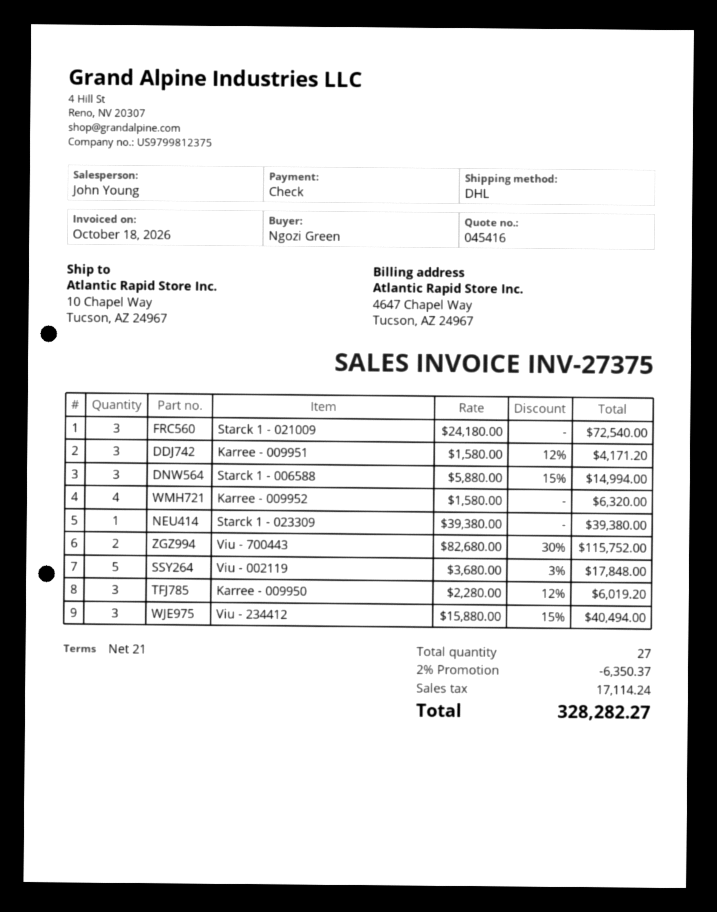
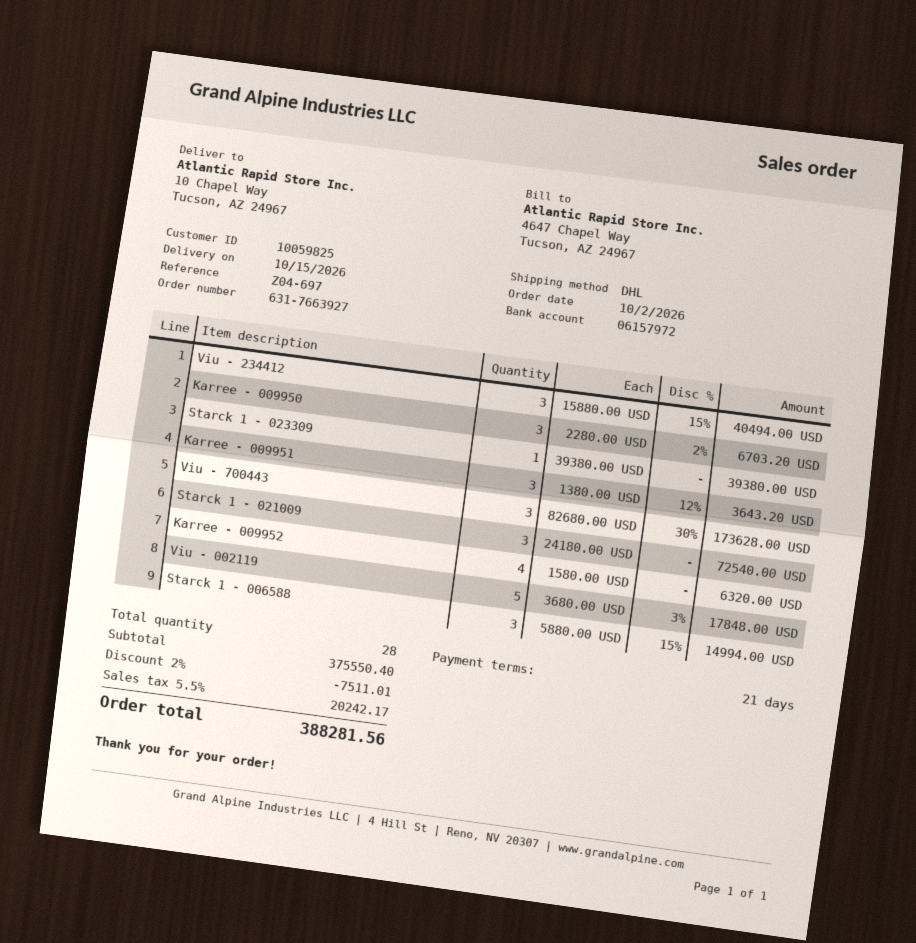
Karree - 009951: 3 x 1580.00 - 12% = 4171.20 -> 3 x 1380.00 - 12% = 3643.20
Viu - 700443: 2 x 82680.00 - 30% = 115752.00 -> 3 x 82680.00 - 30% = 173628.00
Karree - 009950: 3 x 2280.00 - 12% = 6019.20 -> 3 x 2280.00 - 2% = 6703.20
total quantity: 27 -> 28
discount: 2% = 6350.37 -> 2% = 7511.01
tax: 17114.24 -> 20242.17
total: 328282.27 -> 388281.56

